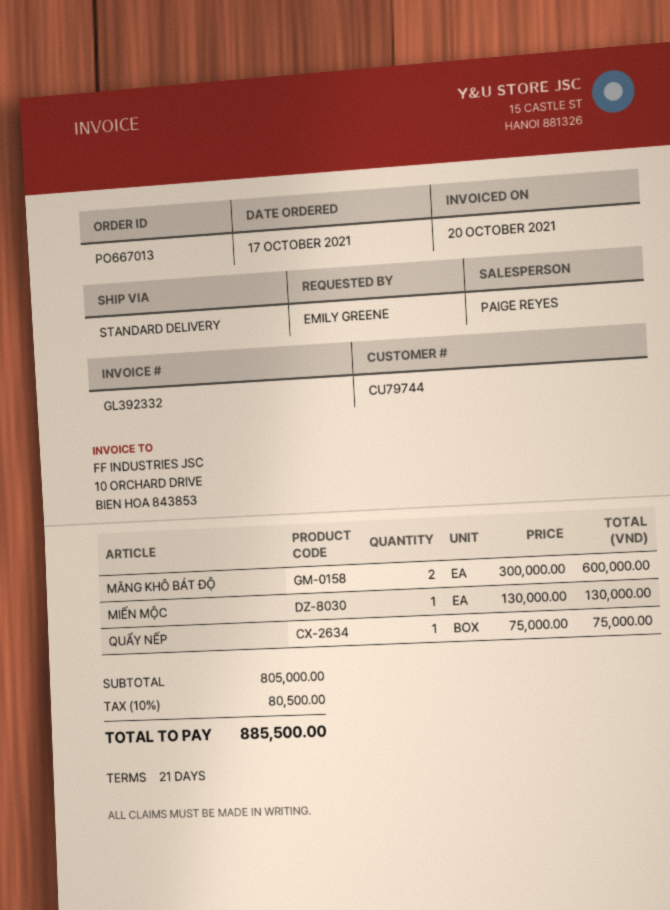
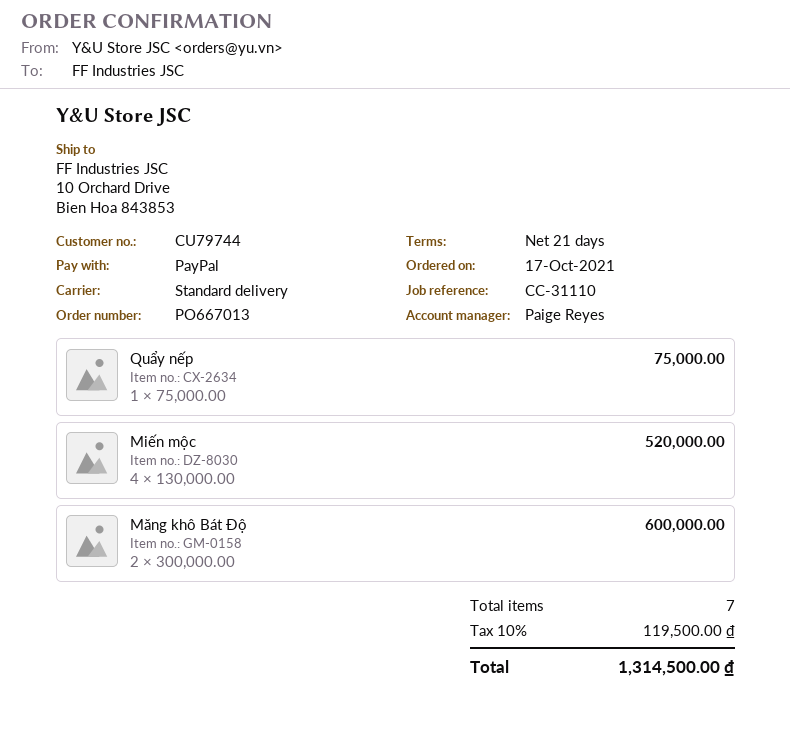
MIẾN MỘC: 1 x 130000.00 = 130000.00 -> 4 x 130000.00 = 520000.00
tax: 10% = 80500.00 -> 10% = 119500.00
total: 885500.00 -> 1314500.00

